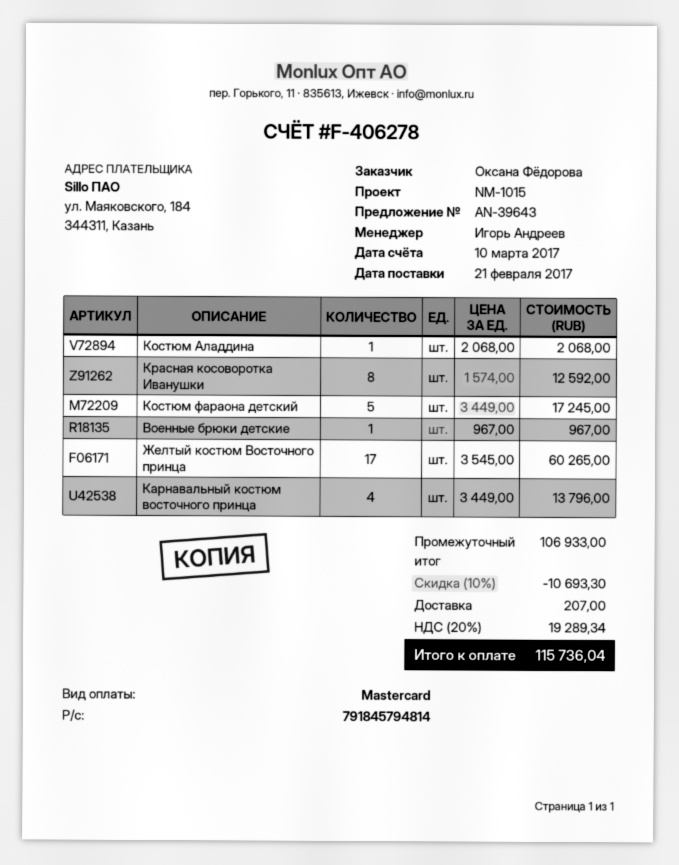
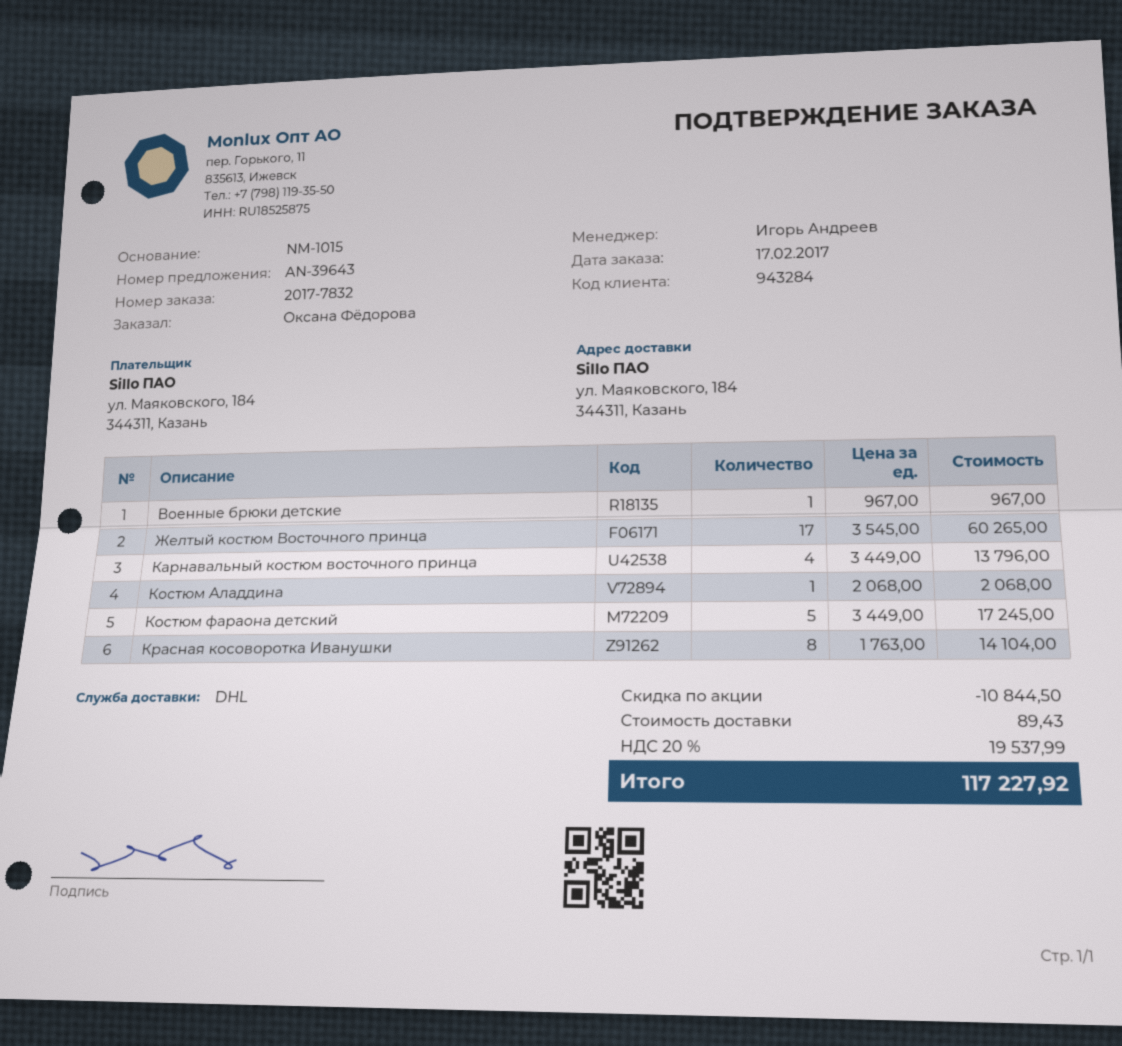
Красная косоворотка Иванушки: 8 x 1574.00 = 12592.00 -> 8 x 1763.00 = 14104.00
discount: 10693.30 -> 10844.50
shipping: 207.00 -> 89.43
tax: 20% = 19289.34 -> 20% = 19537.99
total: 115736.04 -> 117227.92

